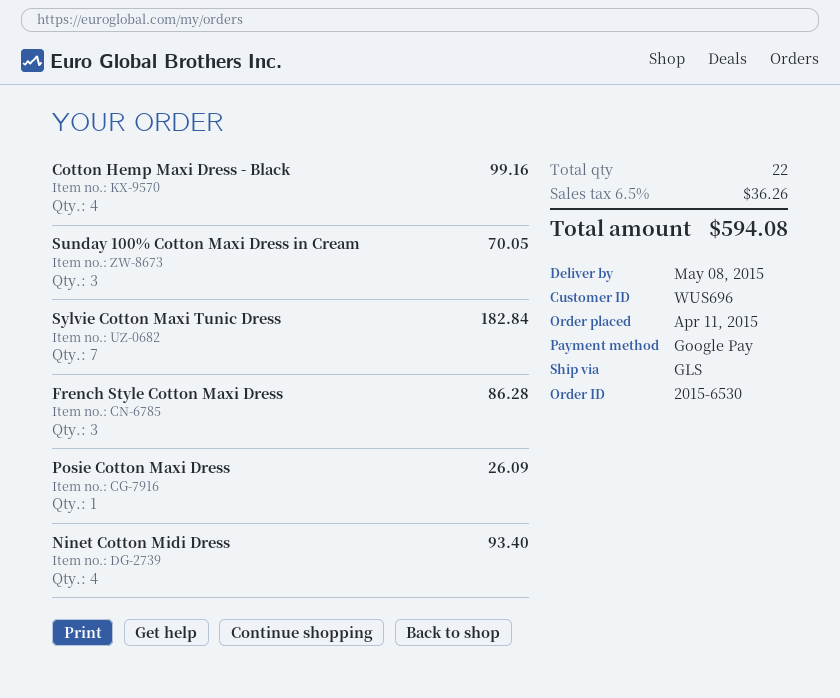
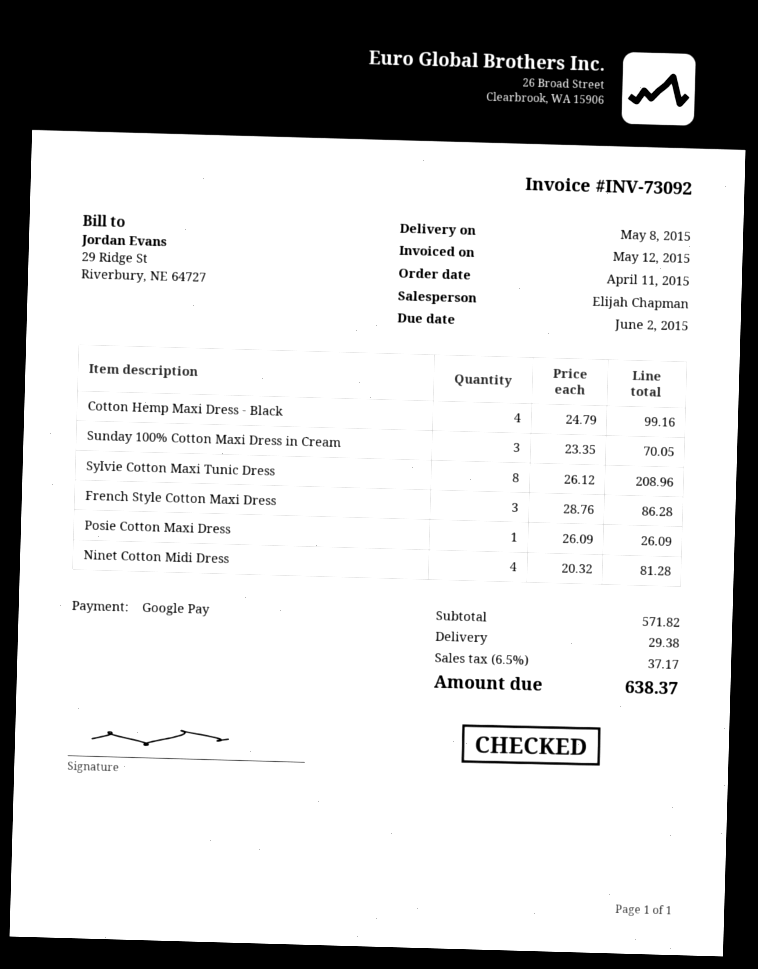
Sylvie Cotton Maxi Tunic Dress: 7 for 182.84 -> 8 for 208.96
Ninet Cotton Midi Dress: 4 for 93.40 -> 4 for 81.28
shipping: none -> 29.38
tax: 6.5% = 36.26 -> 6.5% = 37.17
total: 594.08 -> 638.37

